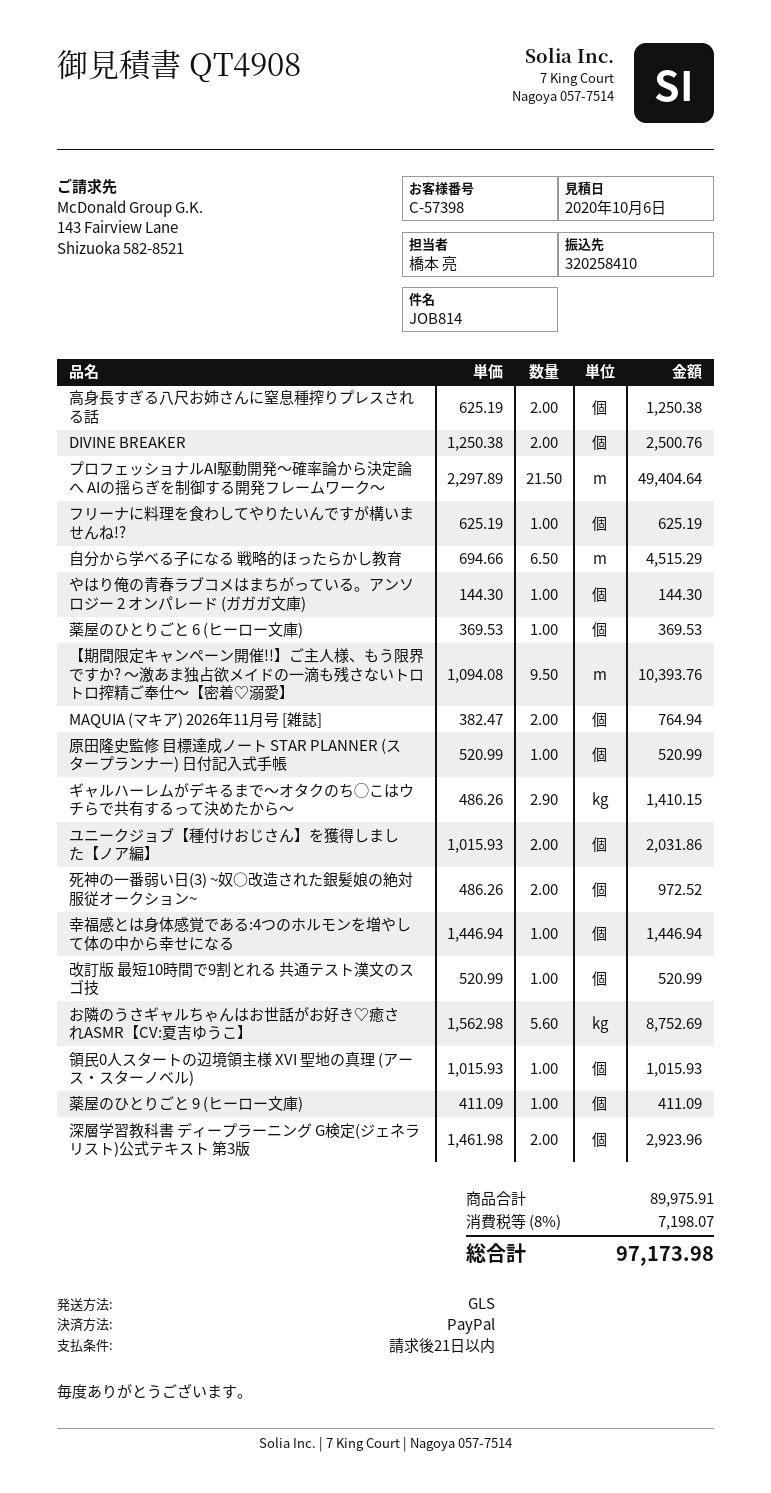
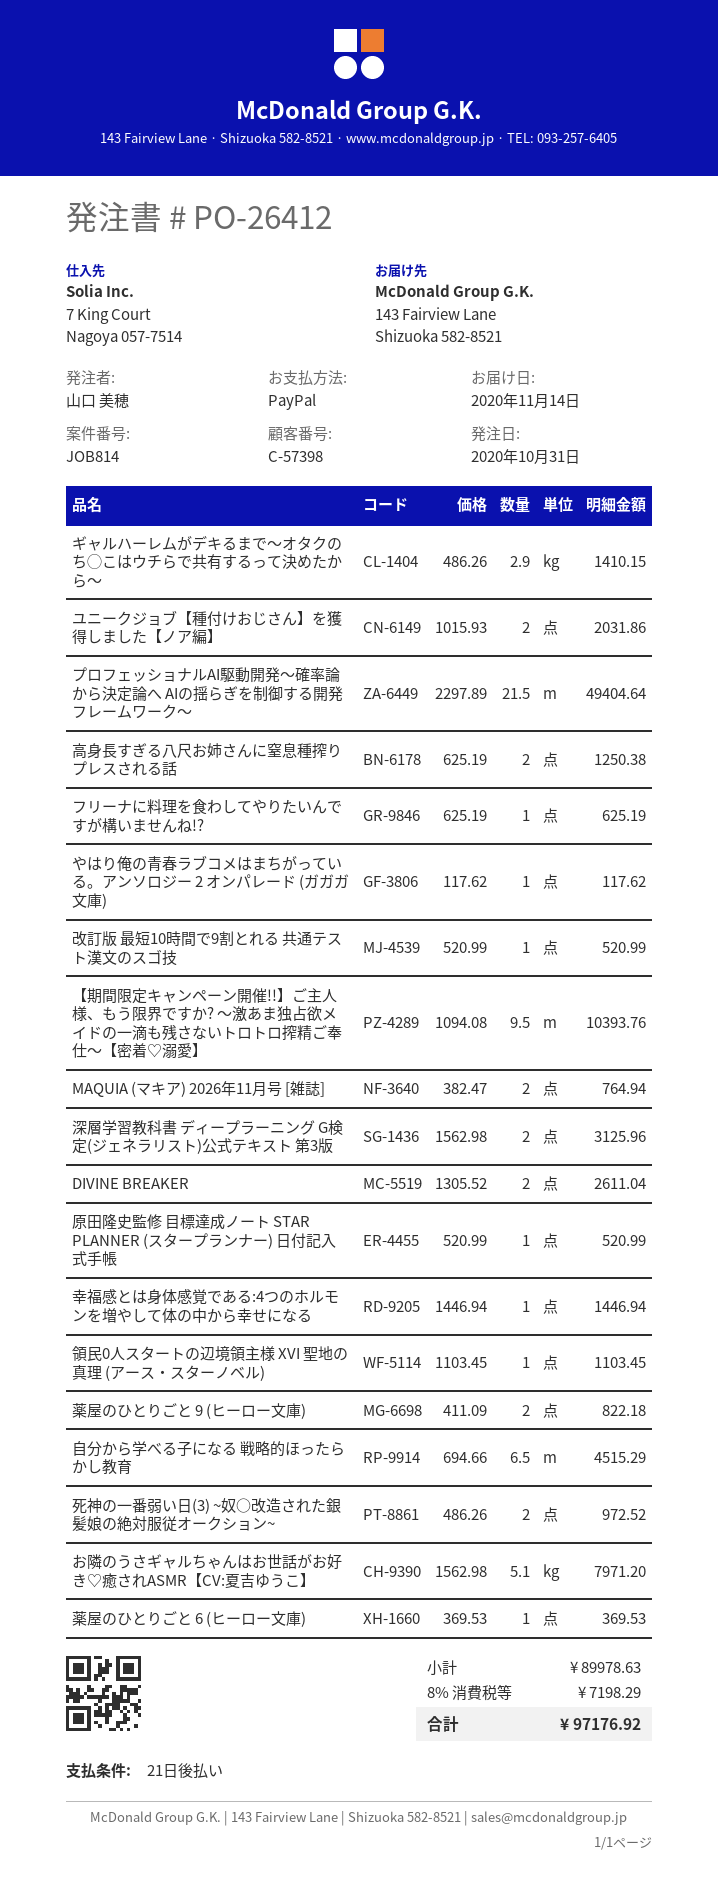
DIVINE BREAKER: 2 x 1250.38 = 2500.76 -> 2 x 1305.52 = 2611.04
やはり俺の青春ラブコメはまちがっている。アンソロジー 2 オンパレード (ガガガ文庫): 1 x 144.30 = 144.30 -> 1 x 117.62 = 117.62
お隣のうさギャルちゃんはお世話がお好き♡癒されASMR【CV:夏吉ゆうこ】: 5.6 x 1562.98 = 8752.69 -> 5.1 x 1562.98 = 7971.20
領民0人スタートの辺境領主様 XVI 聖地の真理 (アース・スターノベル): 1 x 1015.93 = 1015.93 -> 1 x 1103.45 = 1103.45
薬屋のひとりごと 9 (ヒーロー文庫): 1 x 411.09 = 411.09 -> 2 x 411.09 = 822.18
深層学習教科書 ディープラーニング G検定(ジェネラリスト)公式テキスト 第3版: 2 x 1461.98 = 2923.96 -> 2 x 1562.98 = 3125.96
subtotal: 89975.91 -> 89978.63
tax: 8% = 7198.07 -> 8% = 7198.29
total: 97173.98 -> 97176.92

